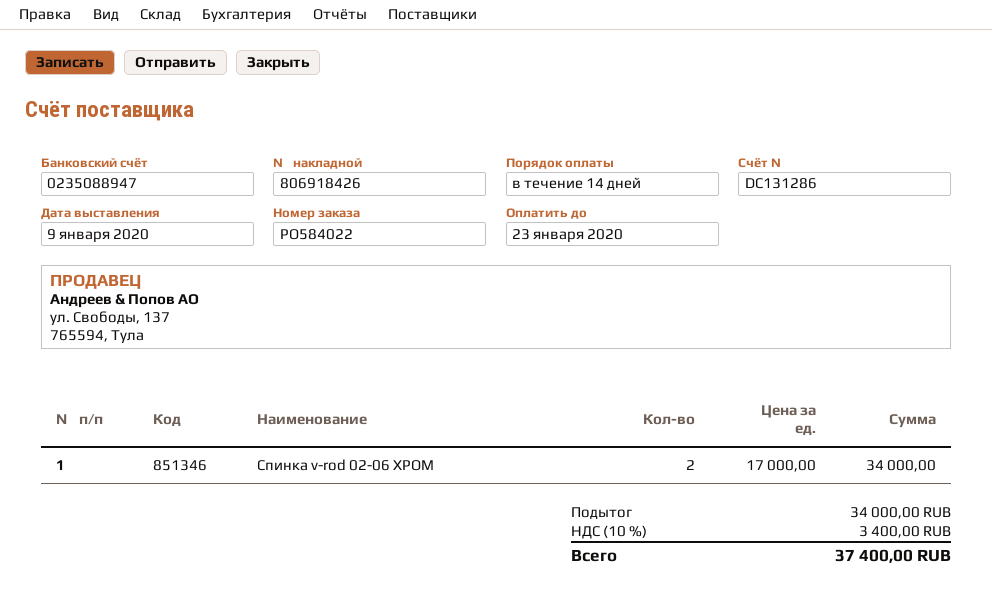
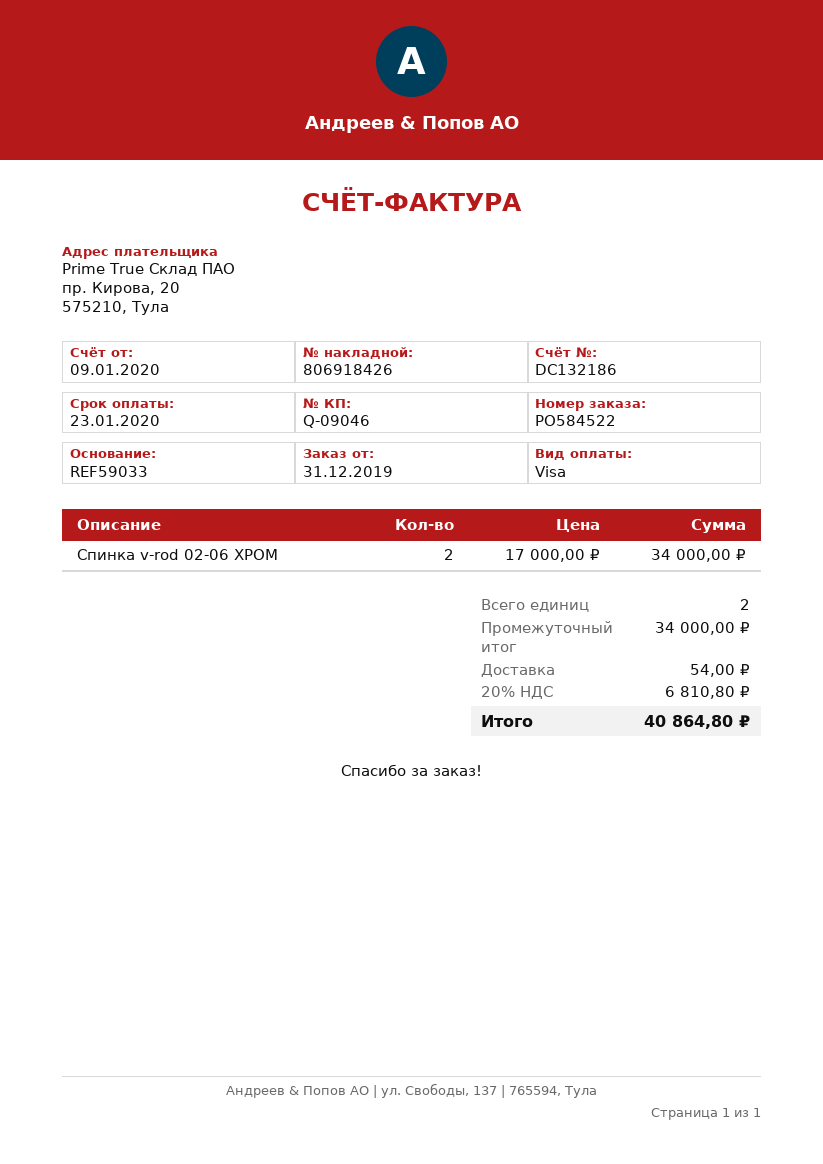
order number: PO584022 -> PO584522
invoice number: DC131286 -> DC132186
shipping: none -> 54.00
tax: 10% = 3400.00 -> 20% = 6810.80
total: 37400.00 -> 40864.80

